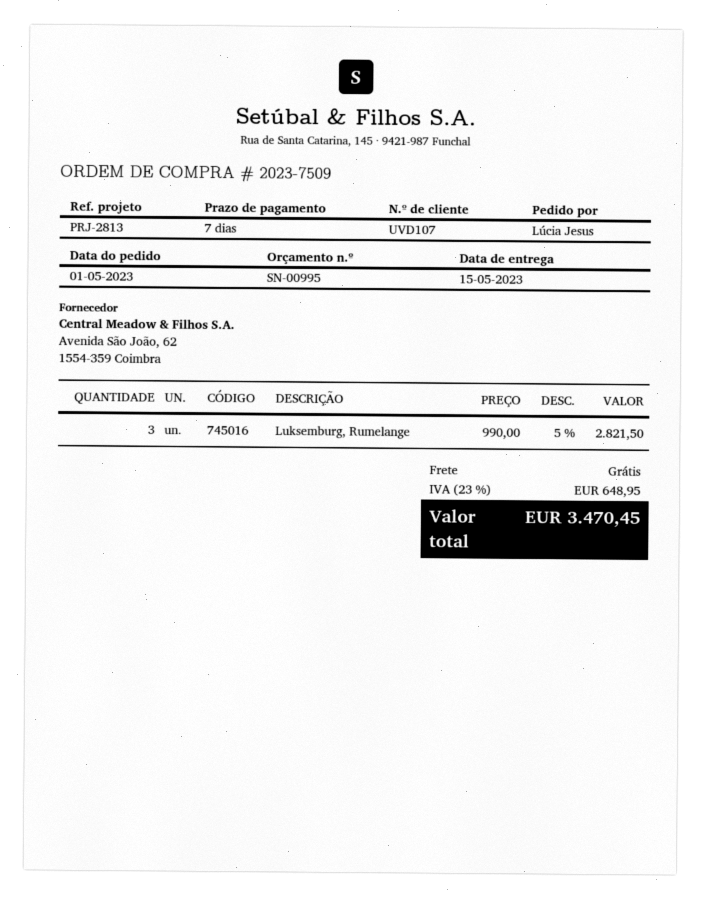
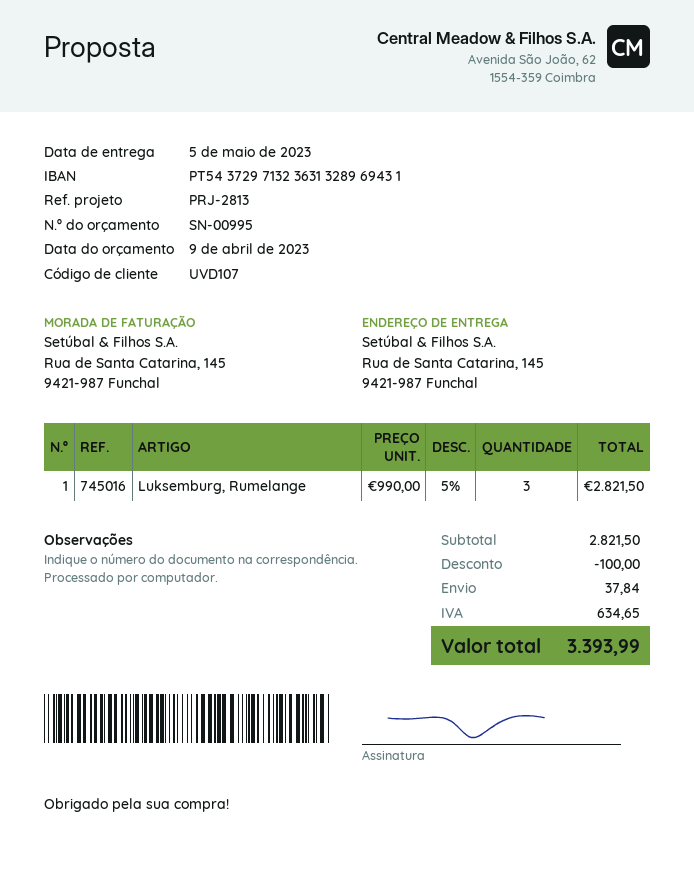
delivery date: 2023-05-15 -> 2023-05-05
discount: none -> 100.00
shipping: 0.00 -> 37.84
tax: 648.95 -> 634.65
total: 3470.45 -> 3393.99

